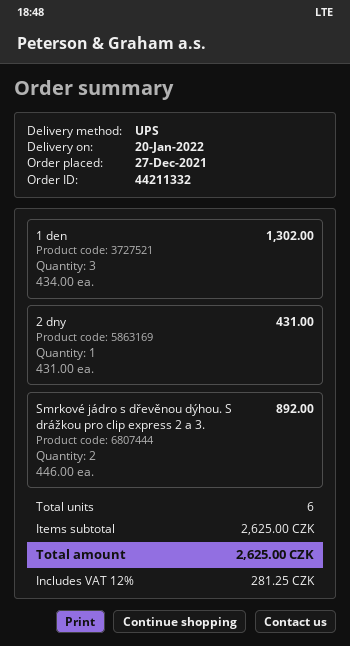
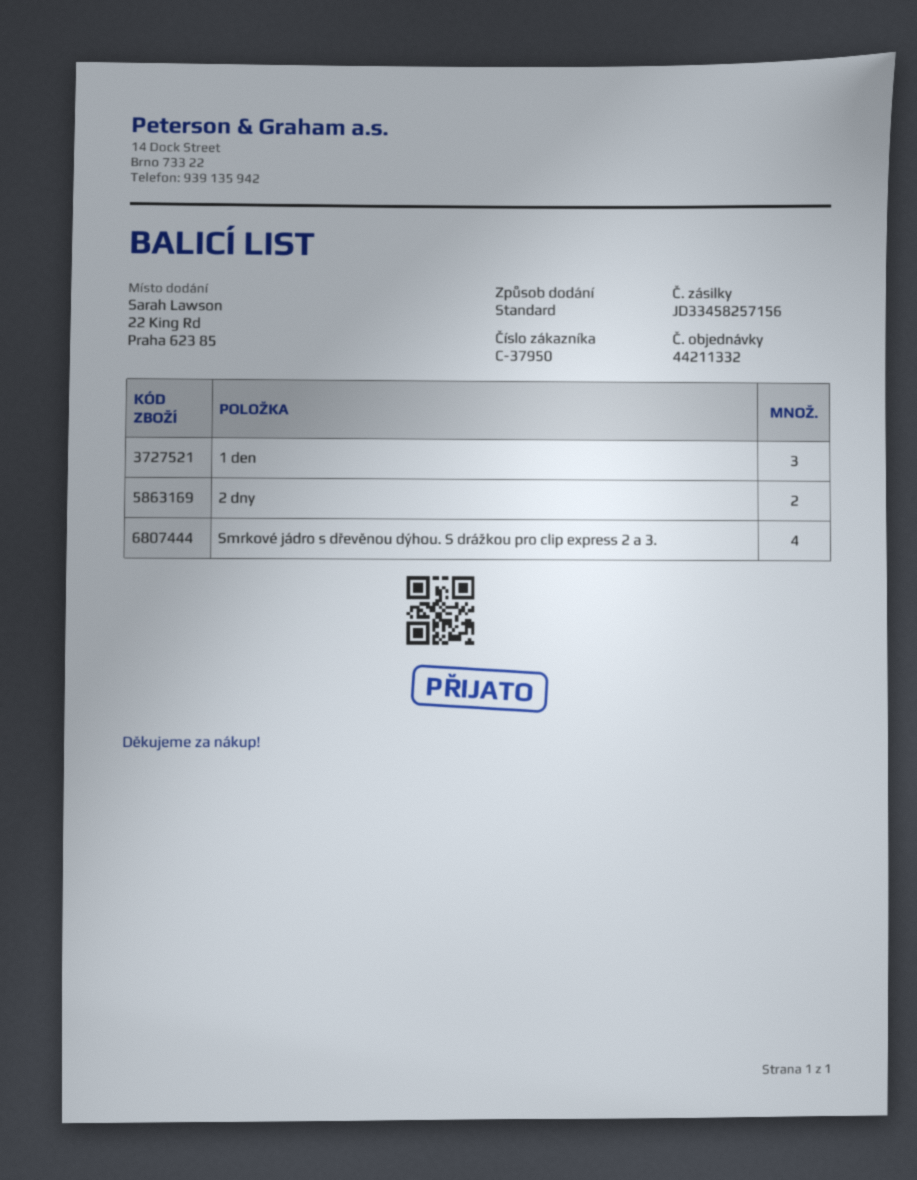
shipping method: UPS -> standard
2 dny: 1 -> 2
Smrkové jádro s dřevěnou dýhou. S drážkou pro clip express 2 a 3.: 2 -> 4

